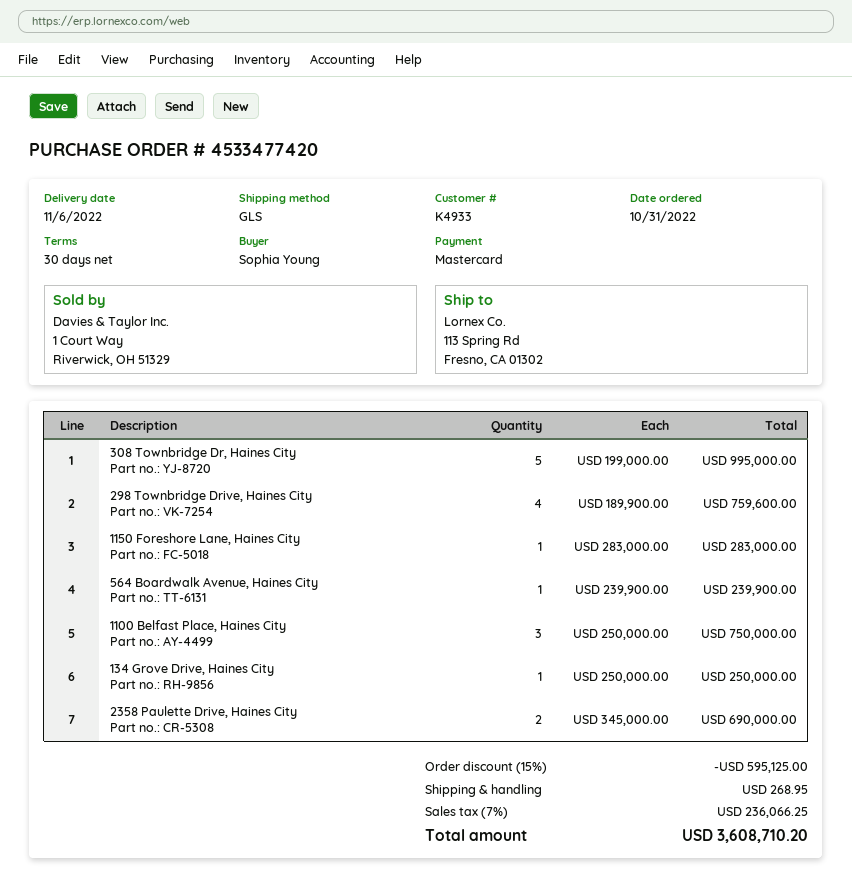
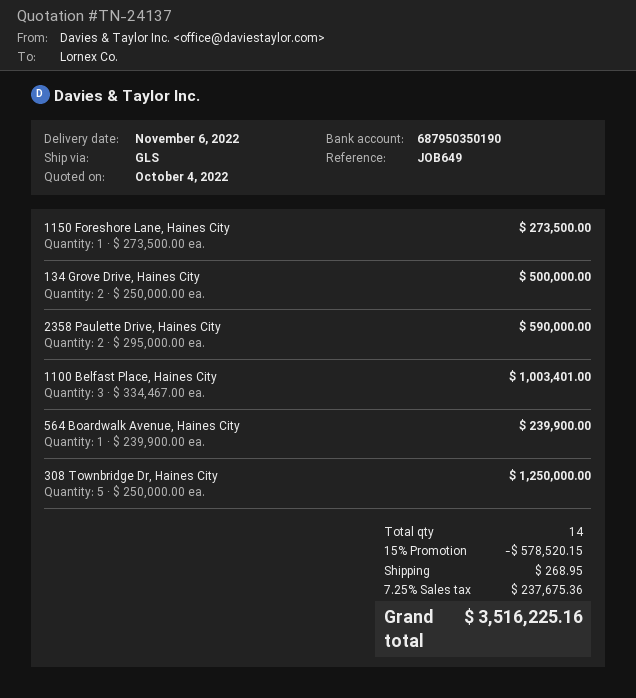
308 Townbridge Dr, Haines City: 5 x 199000.00 = 995000.00 -> 5 x 250000.00 = 1250000.00
298 Townbridge Drive, Haines City: 4 x 189900.00 = 759600.00 -> none
1150 Foreshore Lane, Haines City: 1 x 283000.00 = 283000.00 -> 1 x 273500.00 = 273500.00
1100 Belfast Place, Haines City: 3 x 250000.00 = 750000.00 -> 3 x 334467.00 = 1003401.00
134 Grove Drive, Haines City: 1 x 250000.00 = 250000.00 -> 2 x 250000.00 = 500000.00
2358 Paulette Drive, Haines City: 2 x 345000.00 = 690000.00 -> 2 x 295000.00 = 590000.00
discount: 15% = 595125.00 -> 15% = 578520.15
tax: 7% = 236066.25 -> 7.25% = 237675.36
total: 3608710.20 -> 3516225.16

